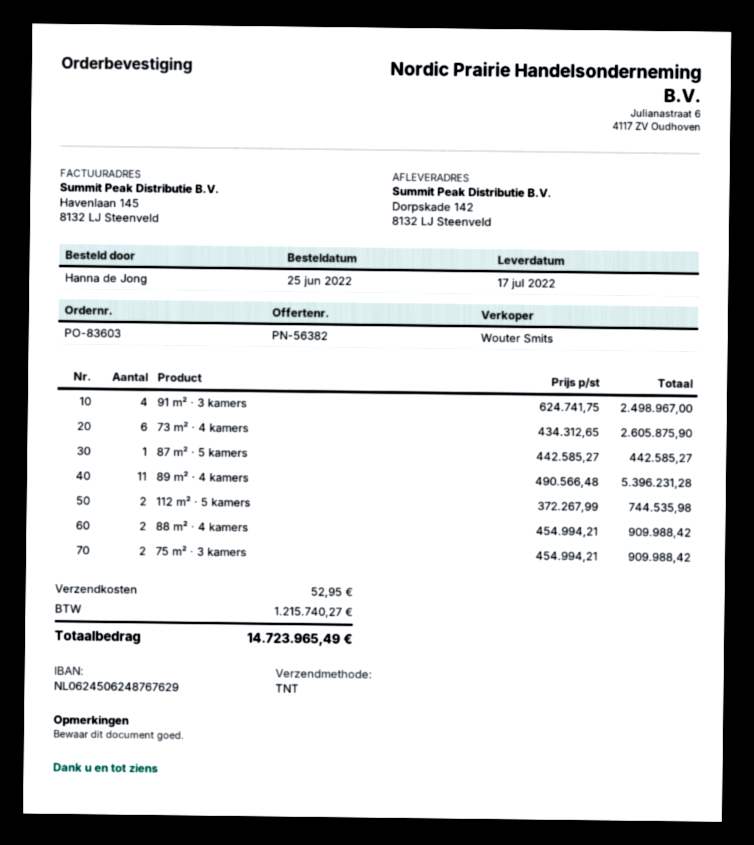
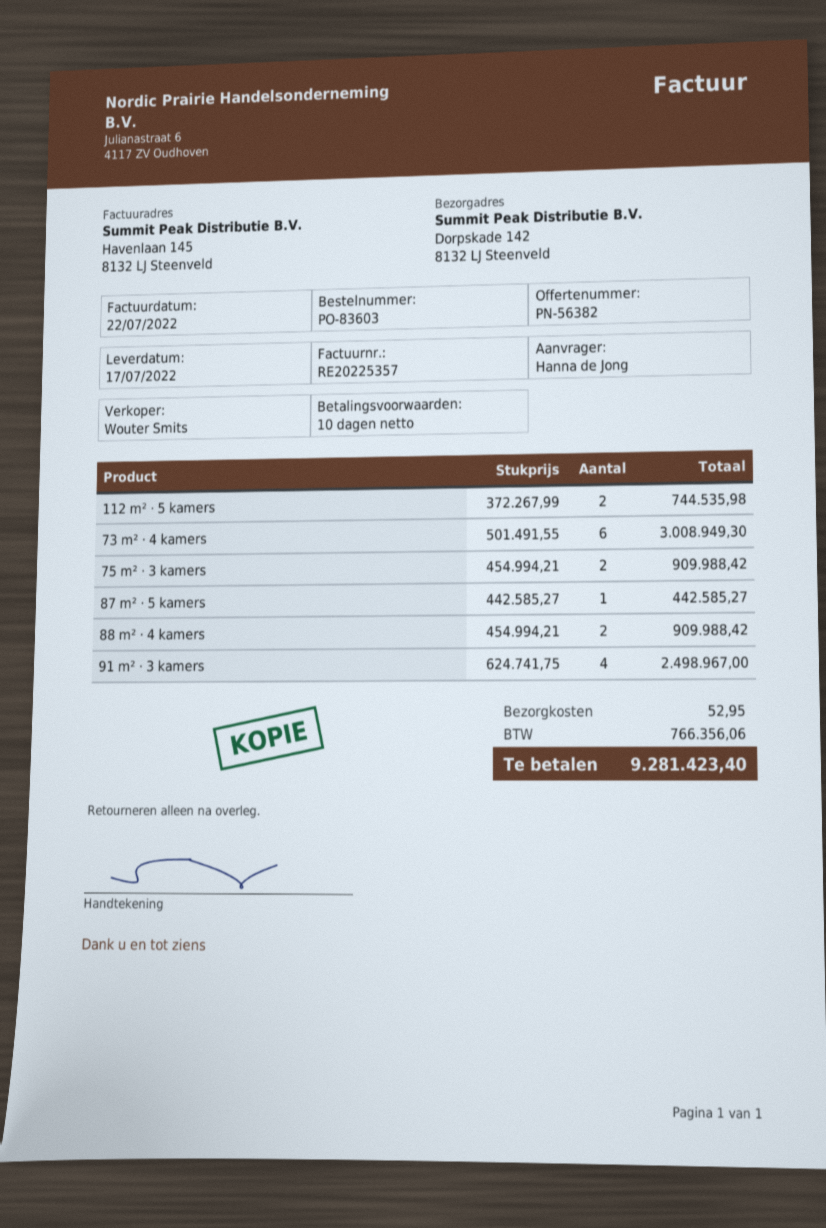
73 m² · 4 kamers: 6 x 434312.65 = 2605875.90 -> 6 x 501491.55 = 3008949.30
89 m² · 4 kamers: 11 x 490566.48 = 5396231.28 -> none
tax: 1215740.27 -> 766356.06
total: 14723965.49 -> 9281423.40

